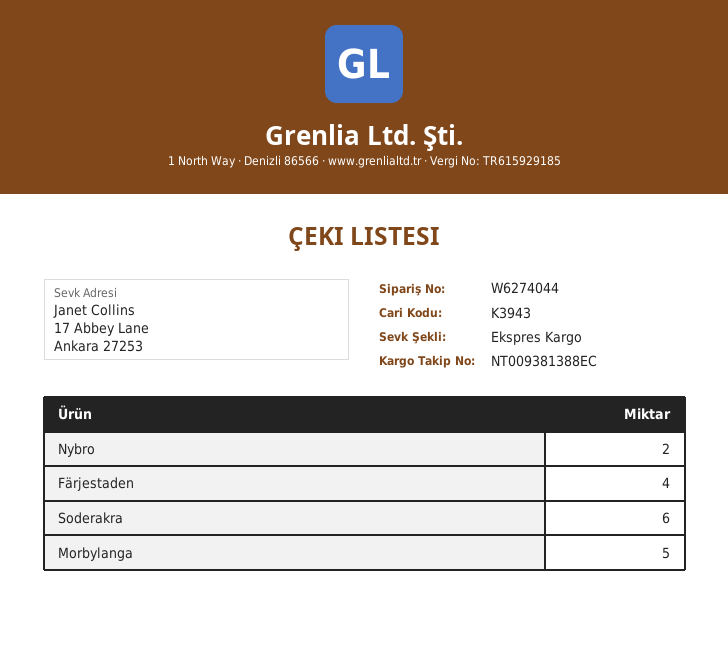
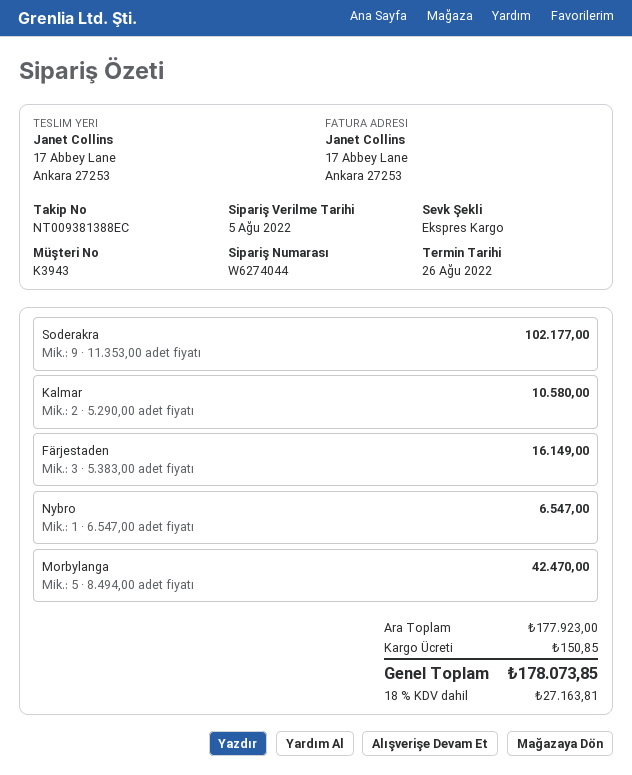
Nybro: 2 -> 1
Färjestaden: 4 -> 3
Soderakra: 6 -> 9
Kalmar: none -> 2

